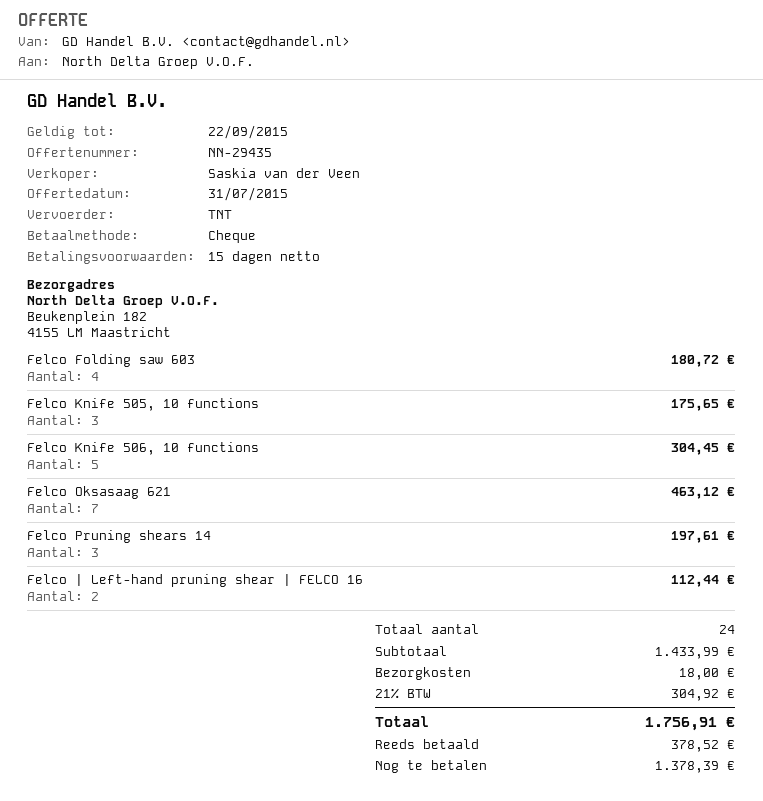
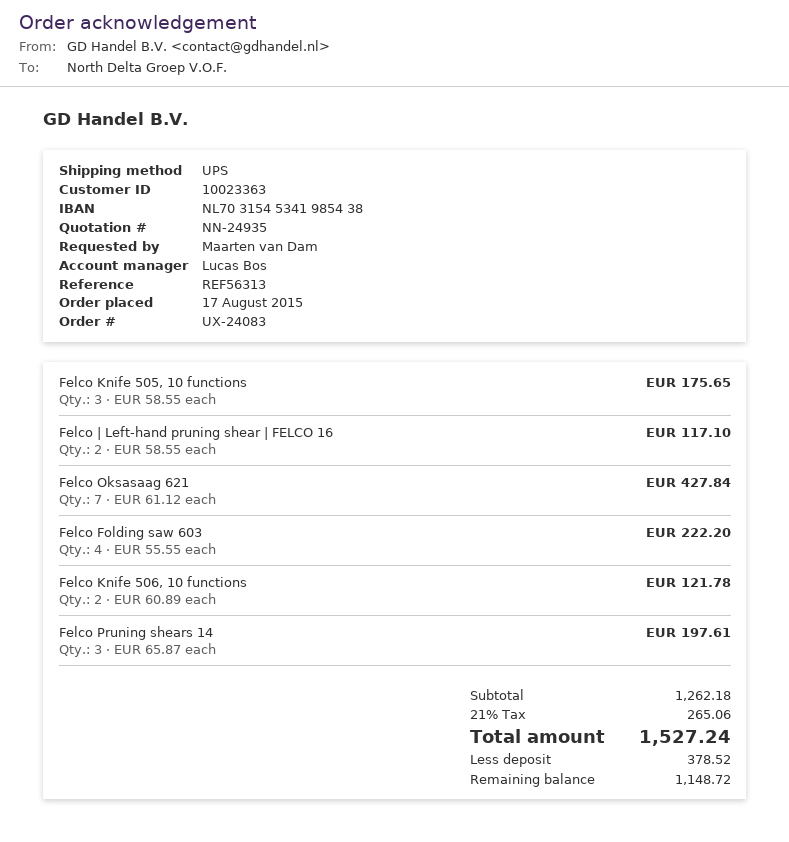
quote number: NN-29435 -> NN-24935
sales rep: Saskia van der Veen -> Lucas Bos
shipping method: TNT -> UPS
Felco Folding saw 603: 4 for 180.72 -> 4 for 222.20
Felco Knife 506, 10 functions: 5 for 304.45 -> 2 for 121.78
Felco Oksasaag 621: 7 for 463.12 -> 7 for 427.84
Felco | Left-hand pruning shear | FELCO 16: 2 for 112.44 -> 2 for 117.10
subtotal: 1433.99 -> 1262.18
shipping: 18.00 -> none
tax: 21% = 304.92 -> 21% = 265.06
total: 1756.91 -> 1527.24
balance: 1378.39 -> 1148.72

